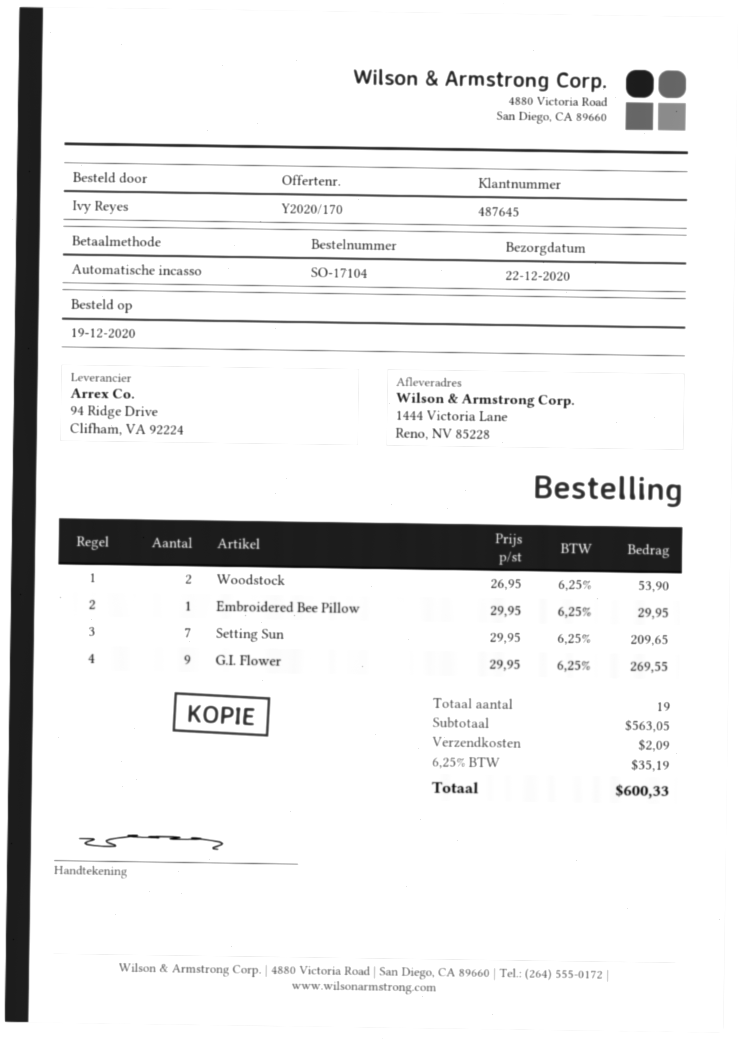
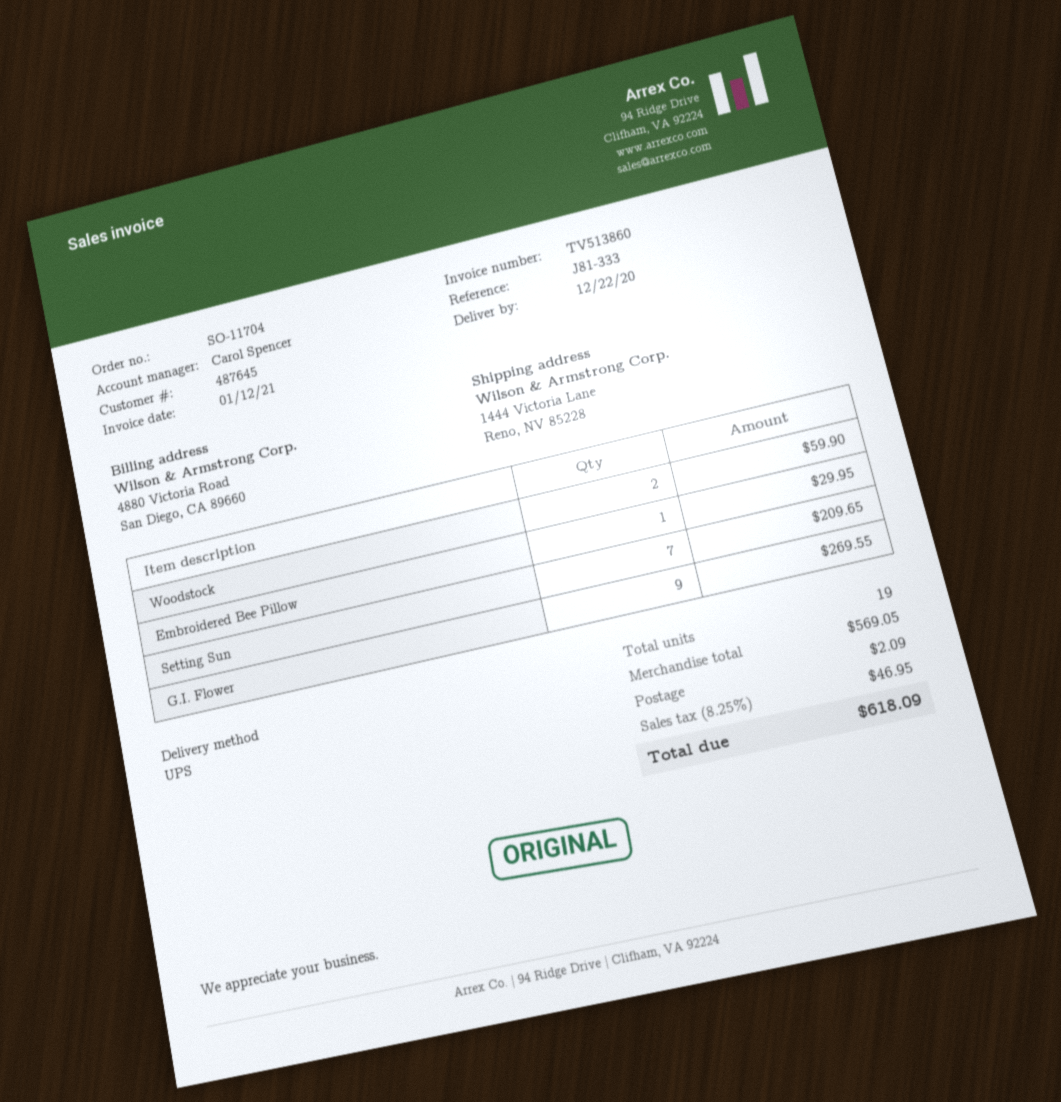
order number: SO-17104 -> SO-11704
Woodstock: 2 for 53.90 -> 2 for 59.90
subtotal: 563.05 -> 569.05
tax: 6.25% = 35.19 -> 8.25% = 46.95
total: 600.33 -> 618.09

